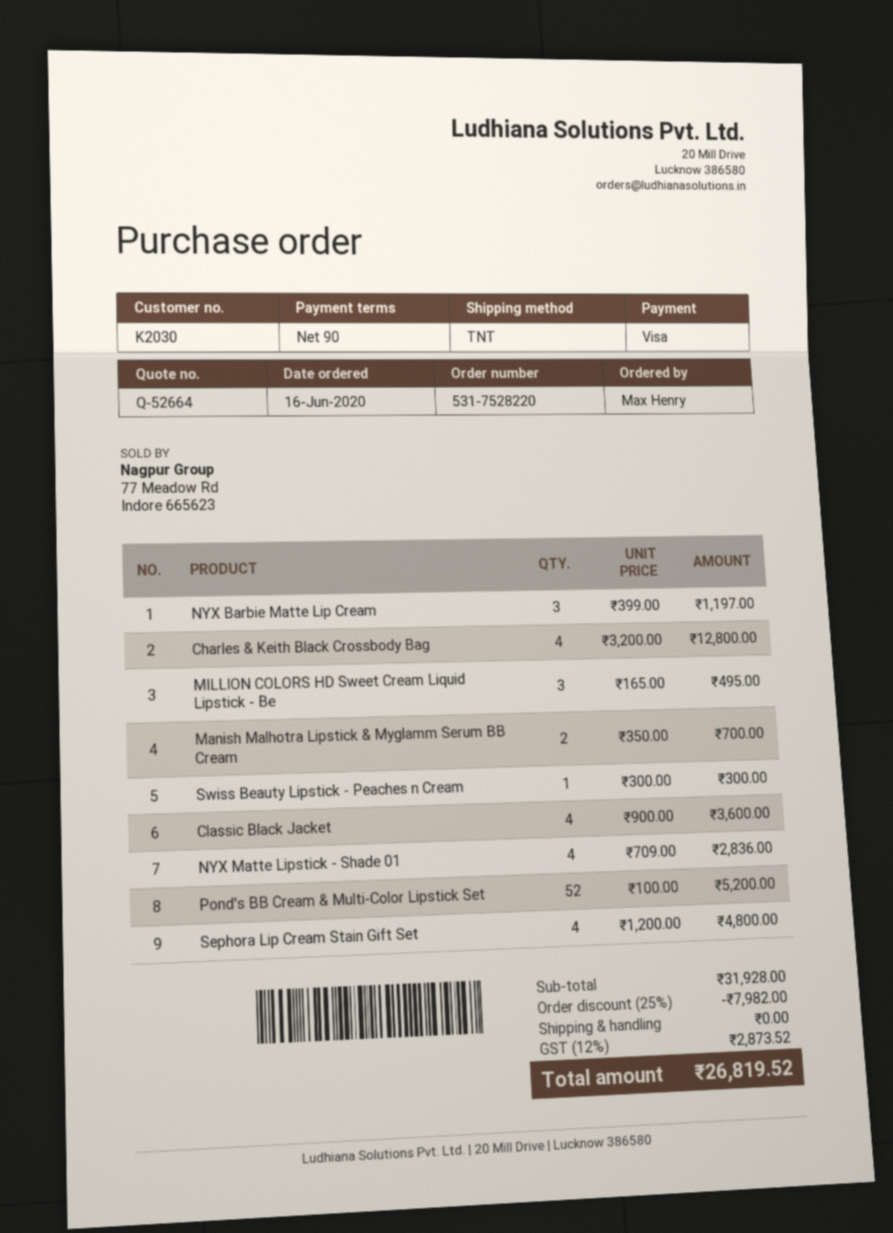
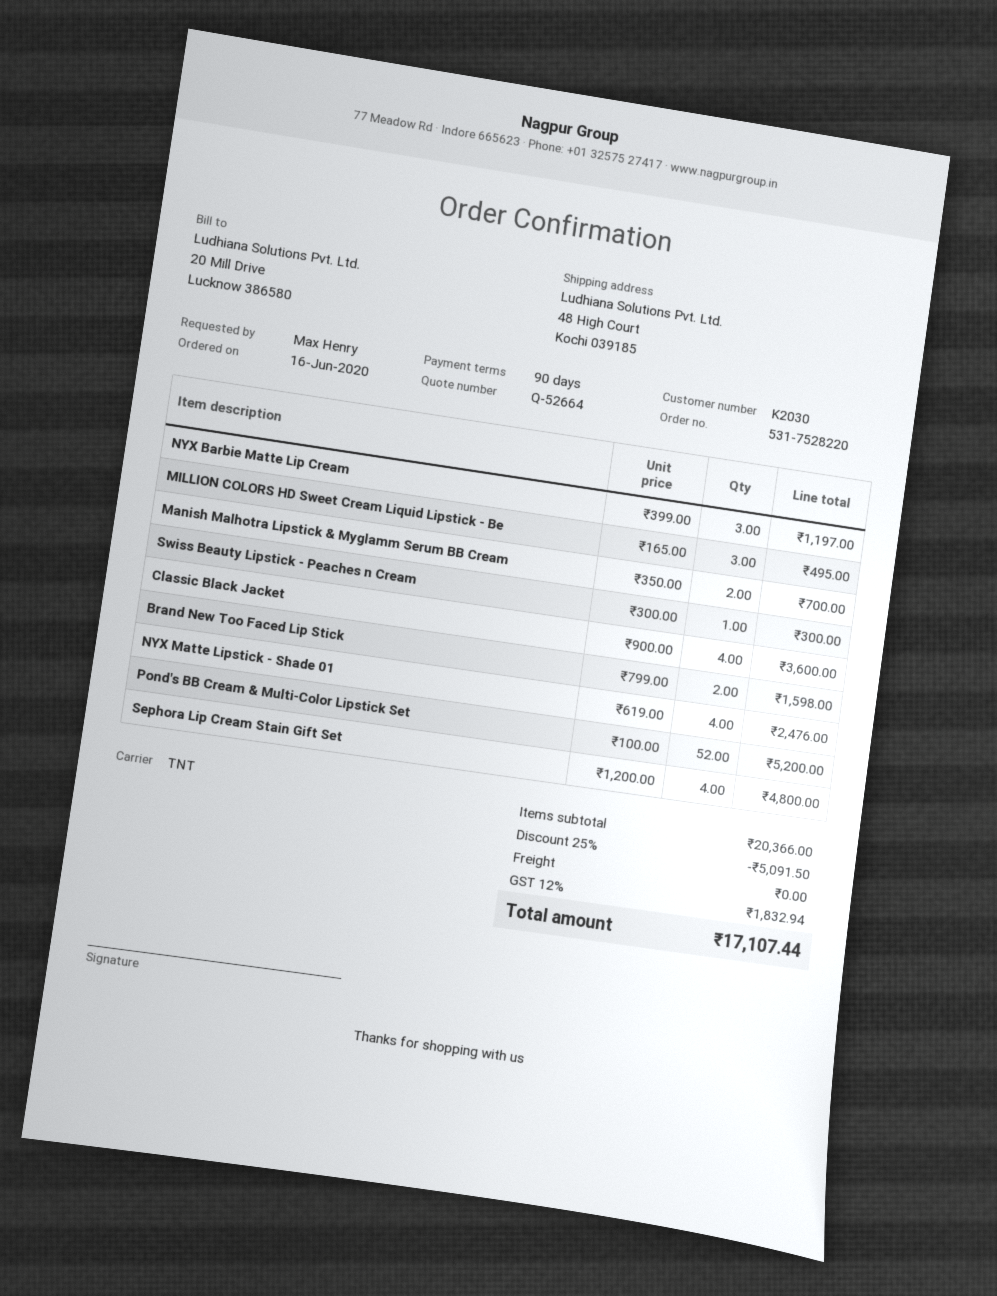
Charles & Keith Black Crossbody Bag: 4 x 3200.00 = 12800.00 -> none
NYX Matte Lipstick - Shade 01: 4 x 709.00 = 2836.00 -> 4 x 619.00 = 2476.00
Brand New Too Faced Lip Stick: none -> 2 x 799.00 = 1598.00
subtotal: 31928.00 -> 20366.00
discount: 25% = 7982.00 -> 25% = 5091.50
tax: 12% = 2873.52 -> 12% = 1832.94
total: 26819.52 -> 17107.44

